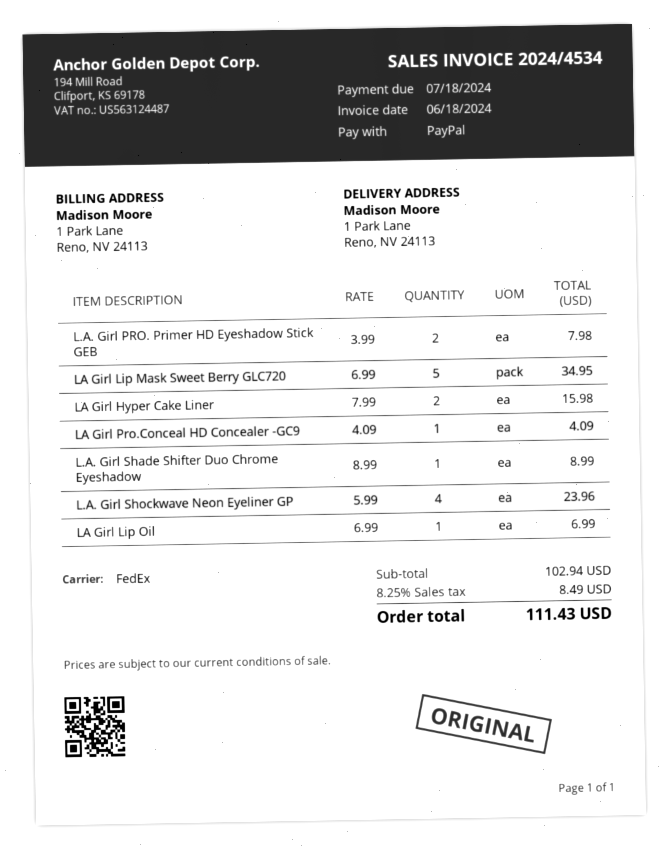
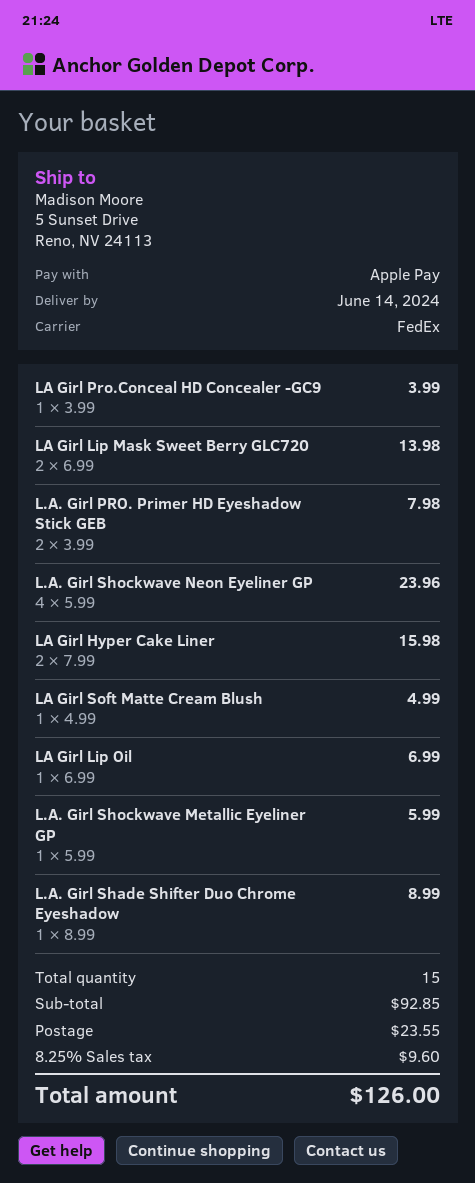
payment method: PayPal -> Apple Pay
ship to: 1 Park Lane, Reno, NV 24113 -> 5 Sunset Drive, Reno, NV 24113
LA Girl Lip Mask Sweet Berry GLC720: 5 x 6.99 = 34.95 -> 2 x 6.99 = 13.98
LA Girl Pro.Conceal HD Concealer -GC9: 1 x 4.09 = 4.09 -> 1 x 3.99 = 3.99
LA Girl Soft Matte Cream Blush: none -> 1 x 4.99 = 4.99
L.A. Girl Shockwave Metallic Eyeliner GP: none -> 1 x 5.99 = 5.99
subtotal: 102.94 -> 92.85
shipping: none -> 23.55
tax: 8.25% = 8.49 -> 8.25% = 9.60
total: 111.43 -> 126.00

